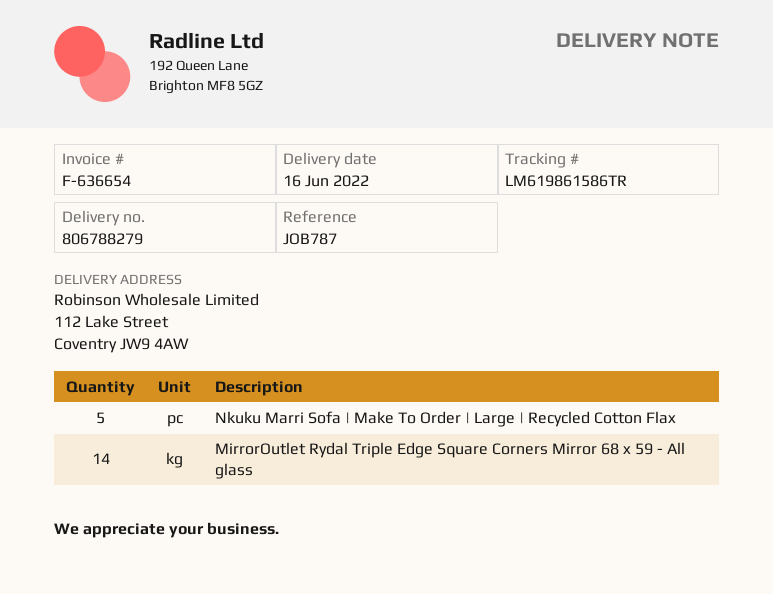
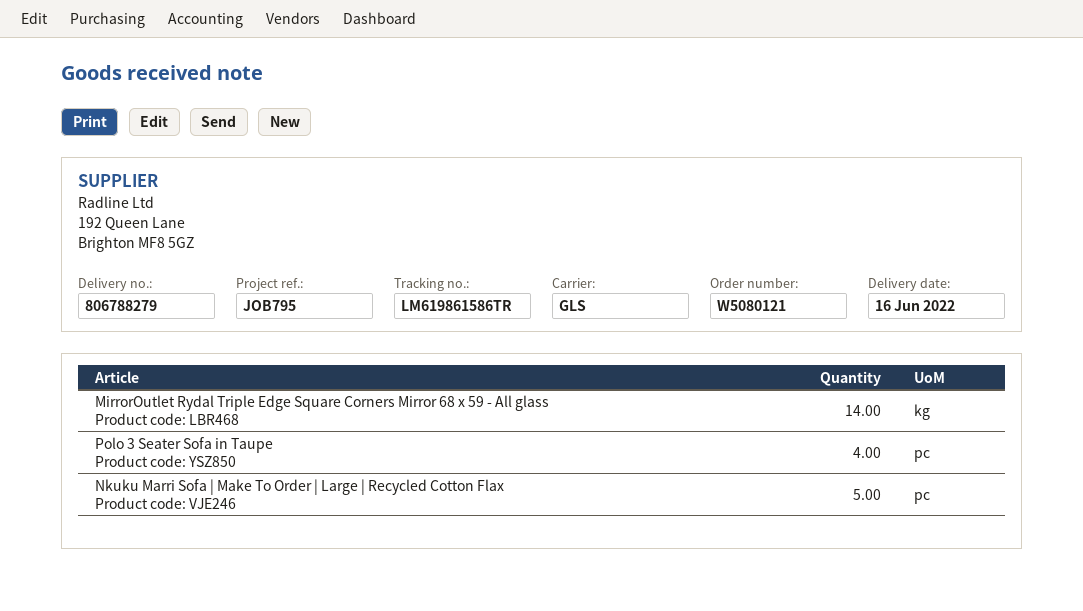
reference: JOB787 -> JOB795
Polo 3 Seater Sofa in Taupe: none -> 4

